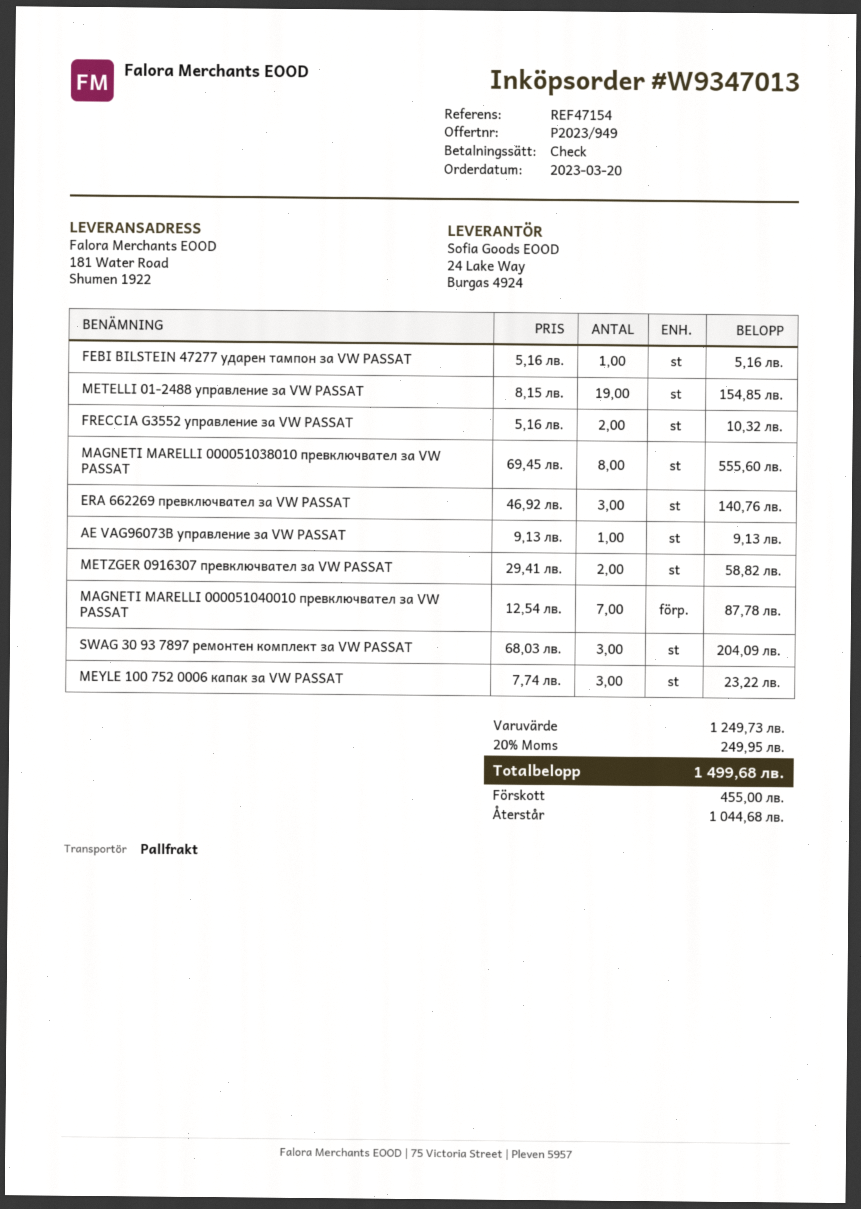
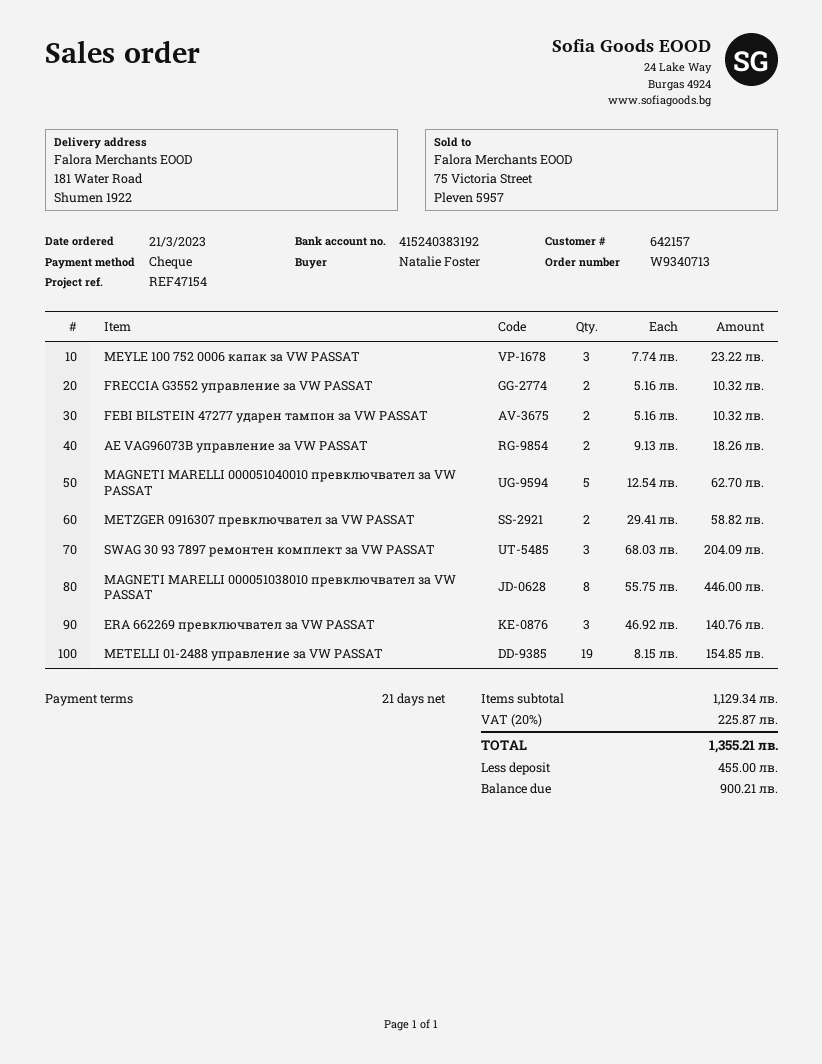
order number: W9347013 -> W9340713
order date: 2023-03-20 -> 2023-03-21
FEBI BILSTEIN 47277 ударен тампон за VW PASSAT: 1 x 5.16 = 5.16 -> 2 x 5.16 = 10.32
MAGNETI MARELLI 000051038010 превключвател за VW PASSAT: 8 x 69.45 = 555.60 -> 8 x 55.75 = 446.00
AE VAG96073B управление за VW PASSAT: 1 x 9.13 = 9.13 -> 2 x 9.13 = 18.26
MAGNETI MARELLI 000051040010 превключвател за VW PASSAT: 7 x 12.54 = 87.78 -> 5 x 12.54 = 62.70
subtotal: 1249.73 -> 1129.34
tax: 20% = 249.95 -> 20% = 225.87
total: 1499.68 -> 1355.21
balance: 1044.68 -> 900.21

